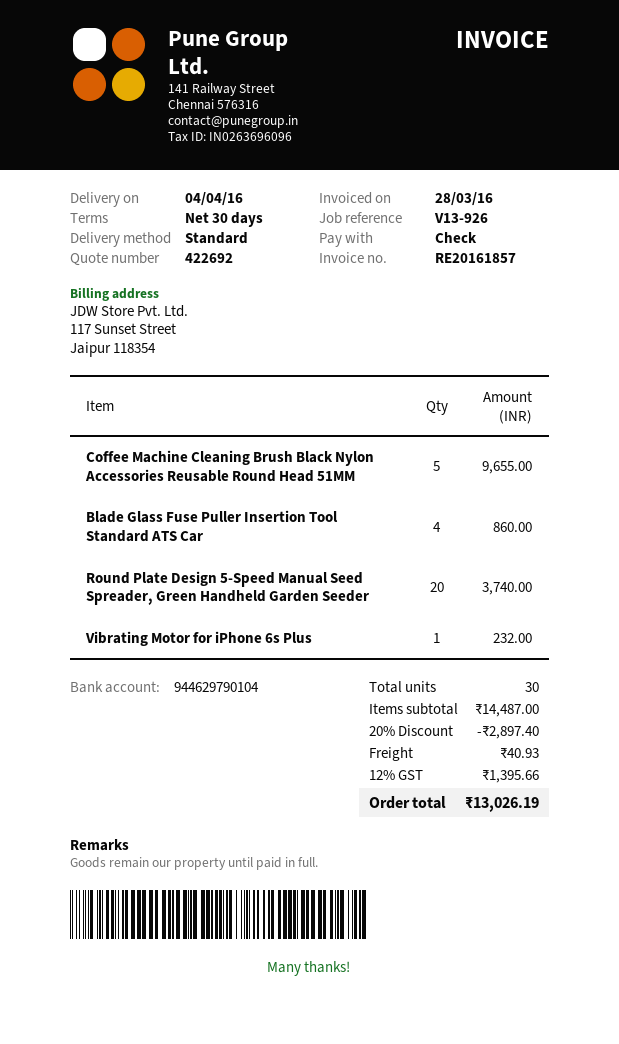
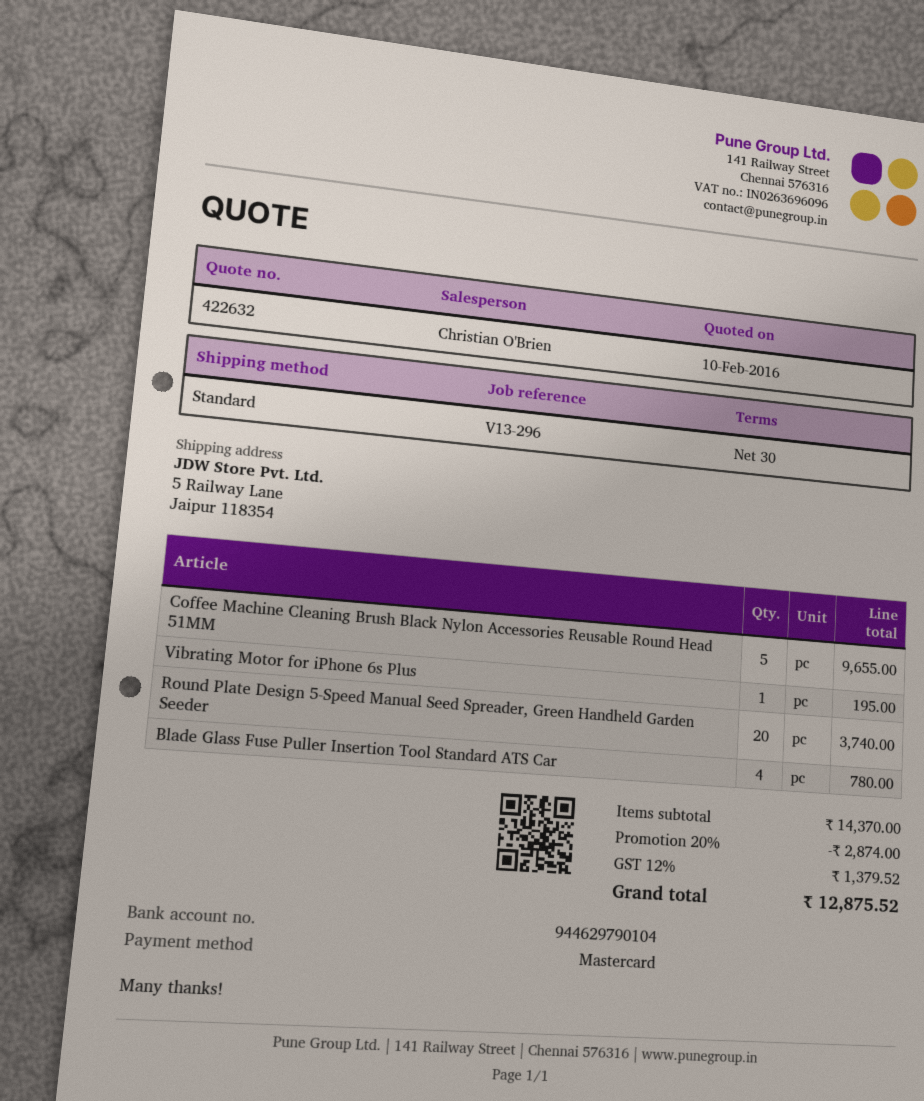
quote number: 422692 -> 422632
reference: V13-926 -> V13-296
payment method: cheque -> Mastercard
Blade Glass Fuse Puller Insertion Tool Standard ATS Car: 4 for 860.00 -> 4 for 780.00
Vibrating Motor for iPhone 6s Plus: 1 for 232.00 -> 1 for 195.00
subtotal: 14487.00 -> 14370.00
discount: 20% = 2897.40 -> 20% = 2874.00
shipping: 40.93 -> none
tax: 12% = 1395.66 -> 12% = 1379.52
total: 13026.19 -> 12875.52

